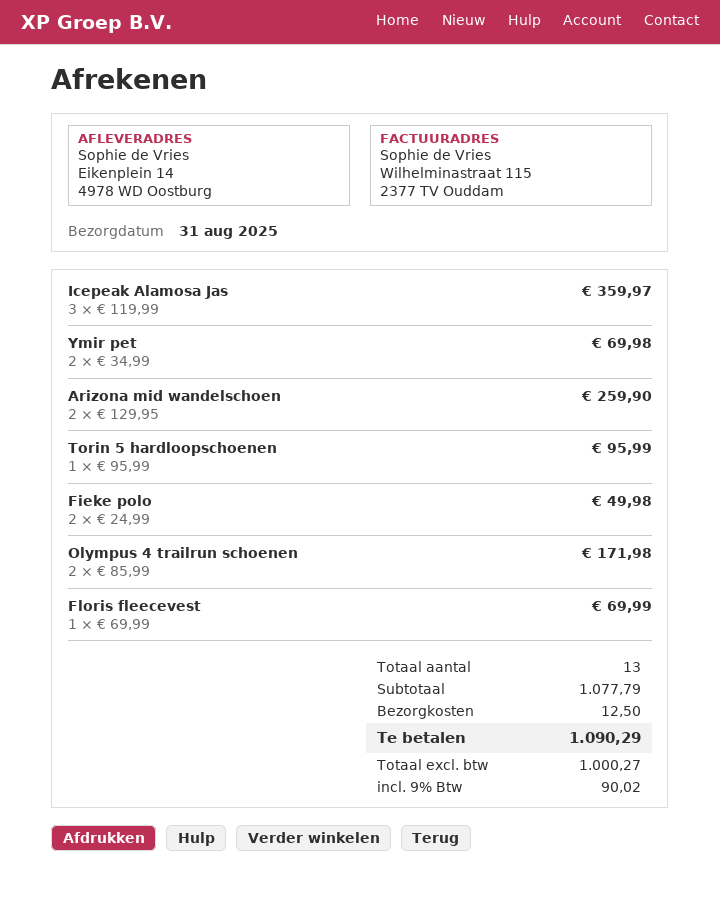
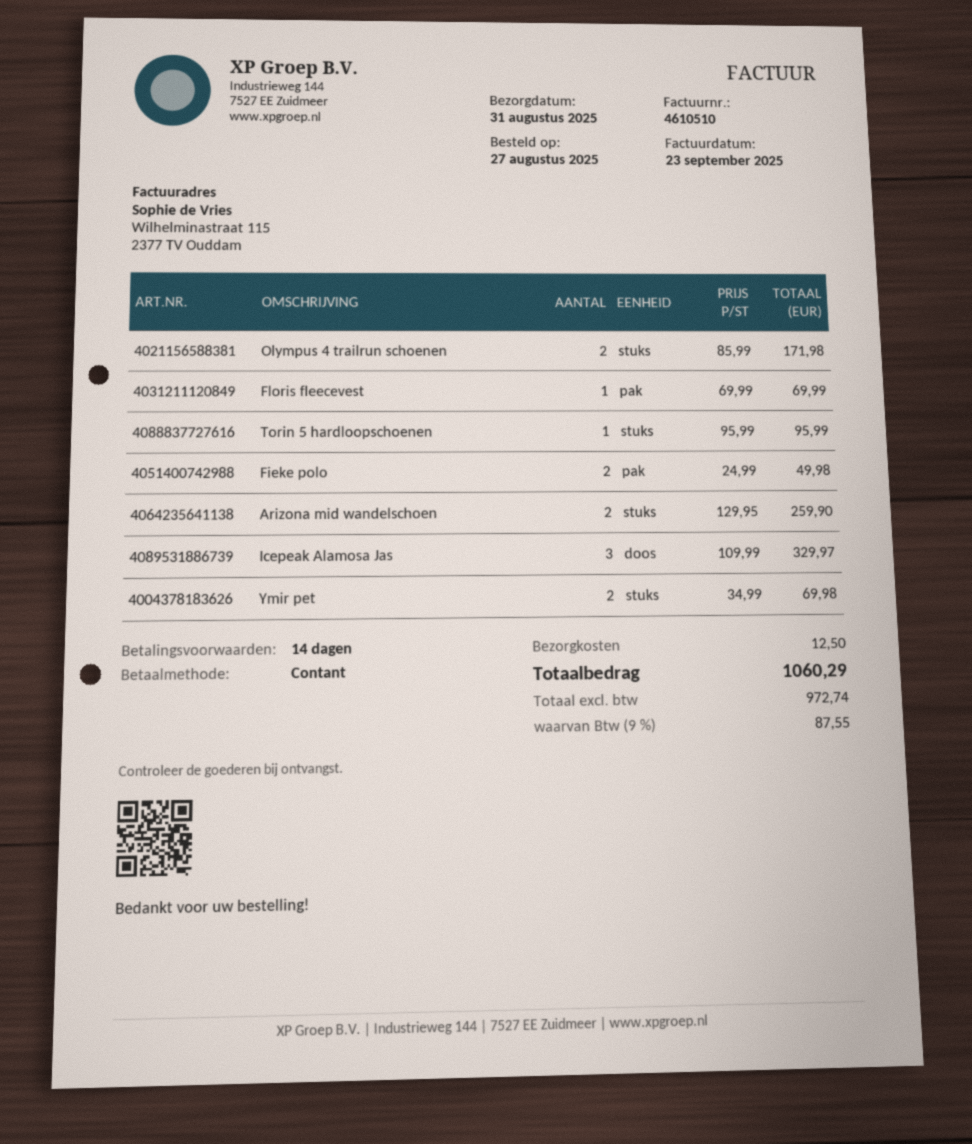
Icepeak Alamosa Jas: 3 x 119.99 = 359.97 -> 3 x 109.99 = 329.97
net: 1000.27 -> 972.74
tax: 9% = 90.02 -> 9% = 87.55
total: 1090.29 -> 1060.29

